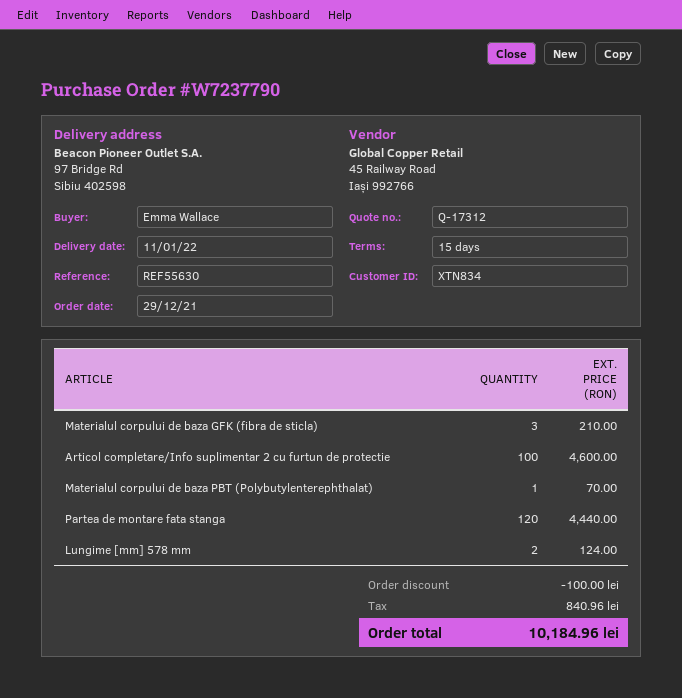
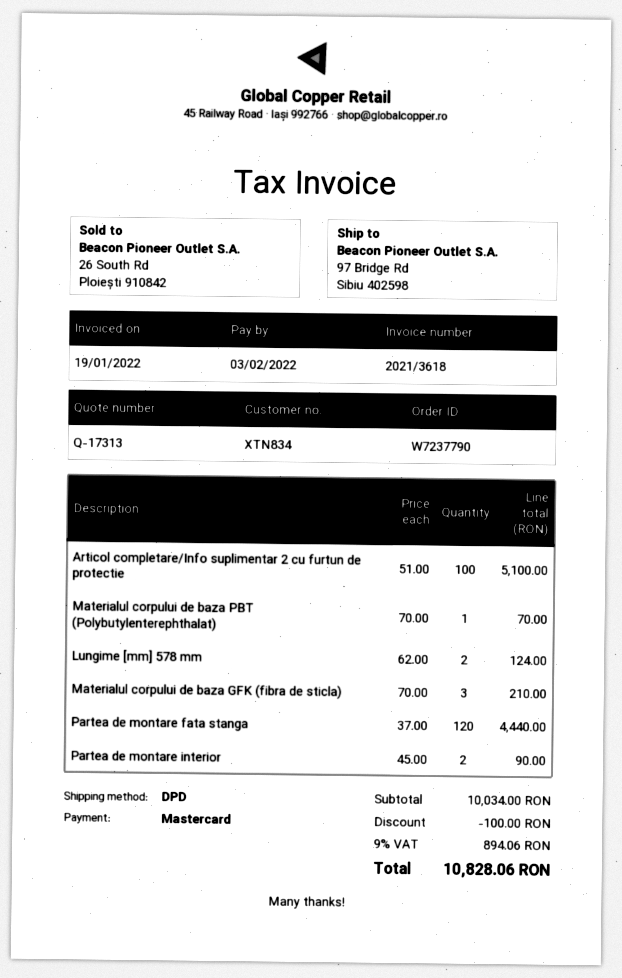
quote number: Q-17312 -> Q-17313
Articol completare/Info suplimentar 2 cu furtun de protectie: 100 for 4600.00 -> 100 for 5100.00
Partea de montare interior: none -> 2 for 90.00
tax: 840.96 -> 894.06
total: 10184.96 -> 10828.06

